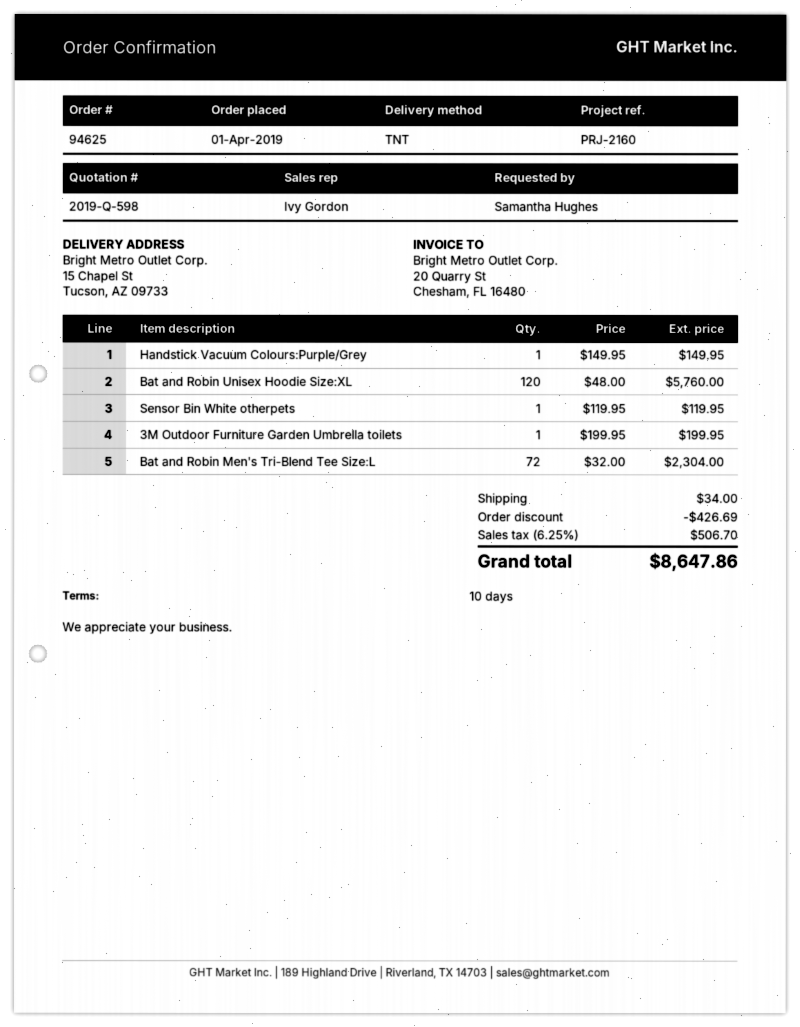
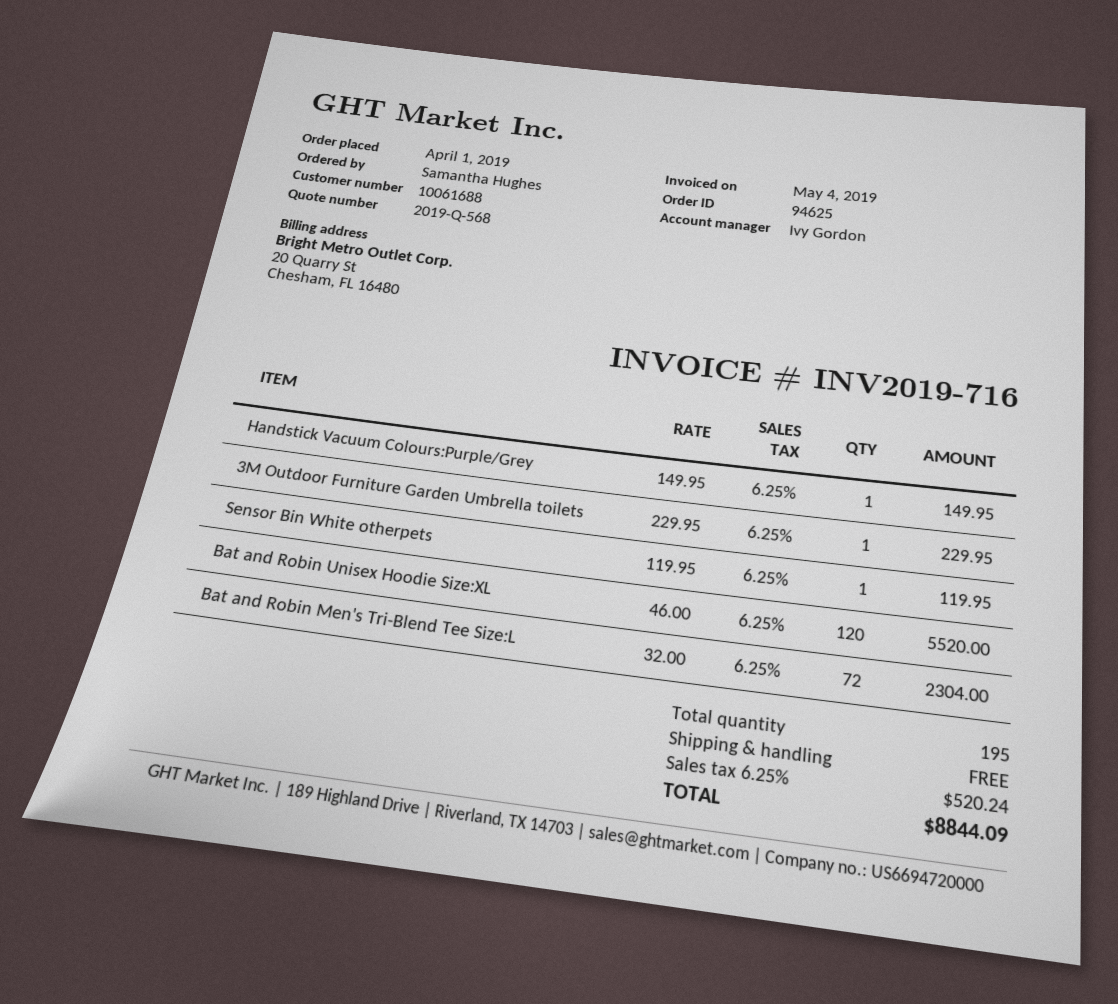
quote number: 2019-Q-598 -> 2019-Q-568
Bat and Robin Unisex Hoodie Size:XL: 120 x 48.00 = 5760.00 -> 120 x 46.00 = 5520.00
3M Outdoor Furniture Garden Umbrella toilets: 1 x 199.95 = 199.95 -> 1 x 229.95 = 229.95
discount: 426.69 -> none
shipping: 34.00 -> 0.00
tax: 6.25% = 506.70 -> 6.25% = 520.24
total: 8647.86 -> 8844.09

